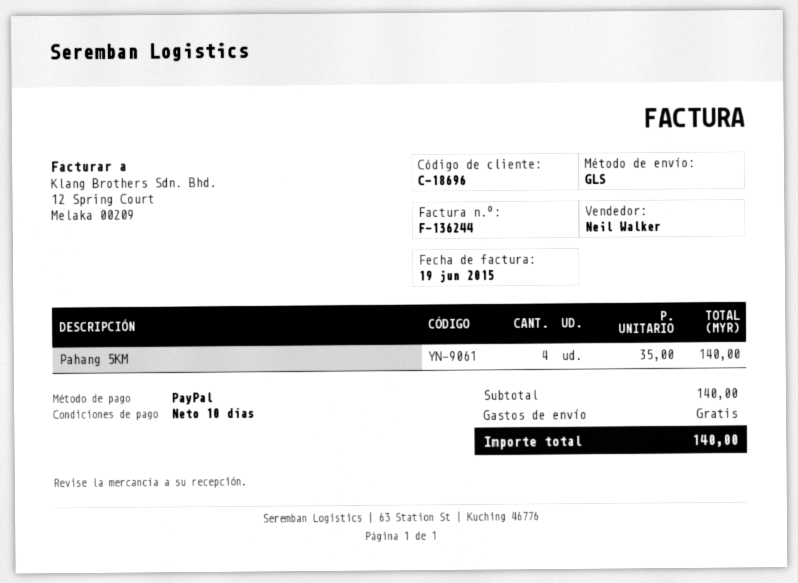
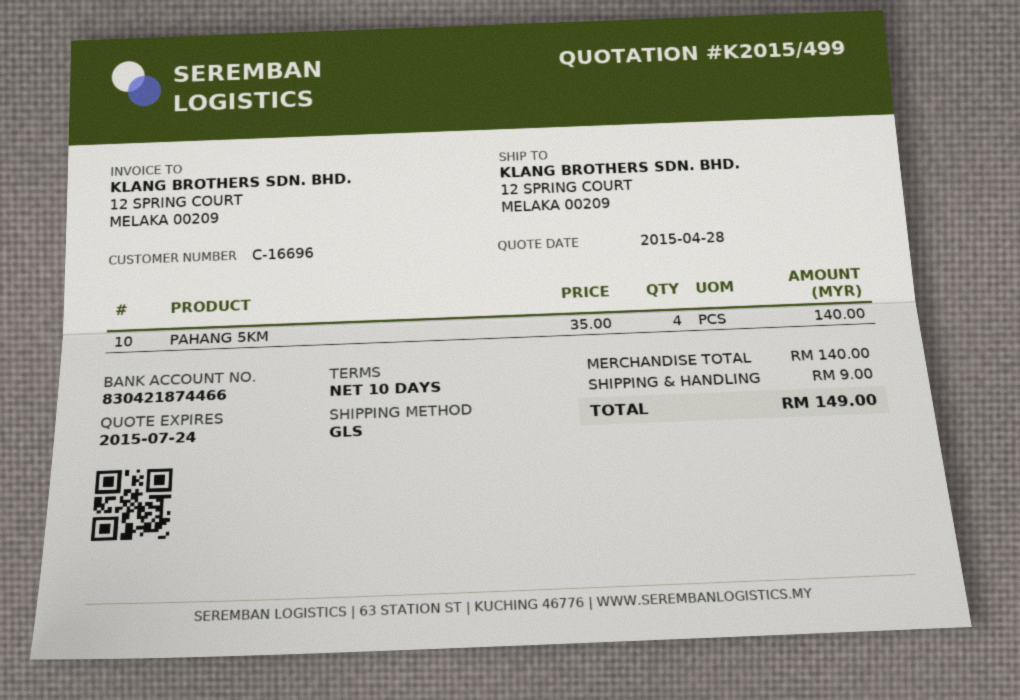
customer number: C-18696 -> C-16696
shipping: 0.00 -> 9.00
total: 140.00 -> 149.00

